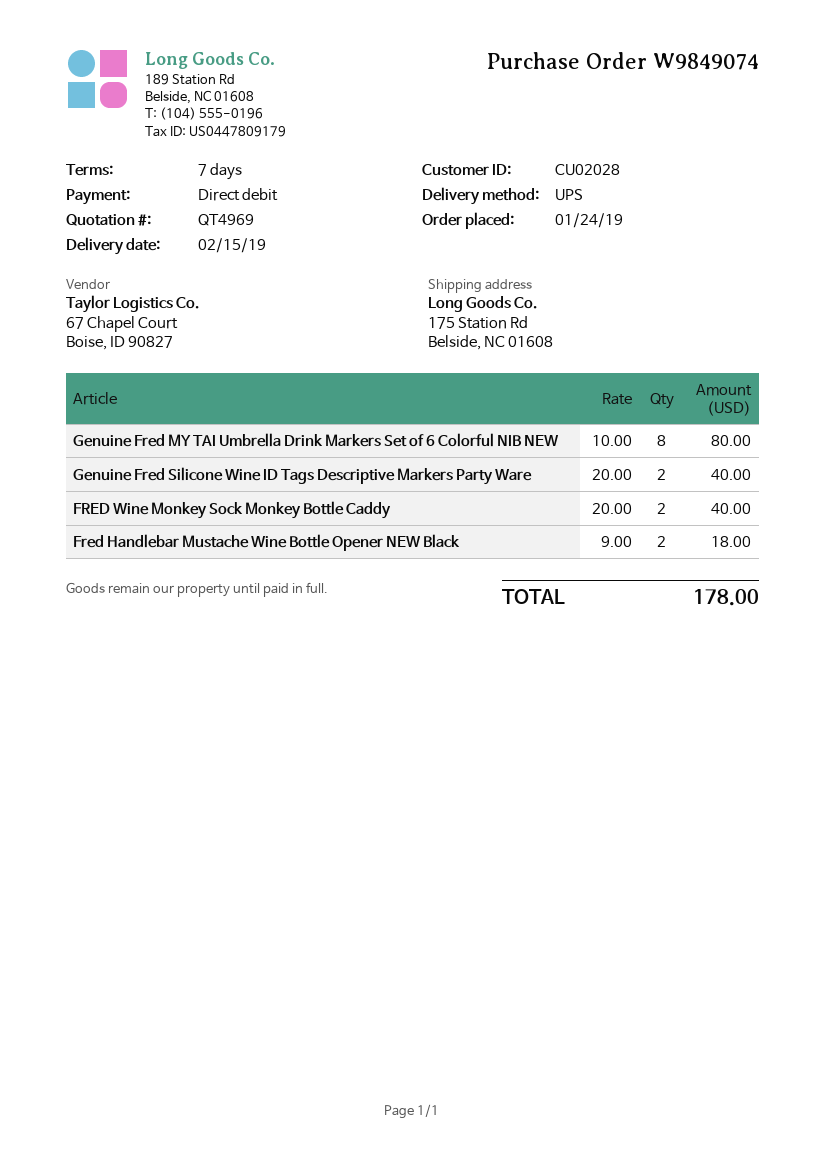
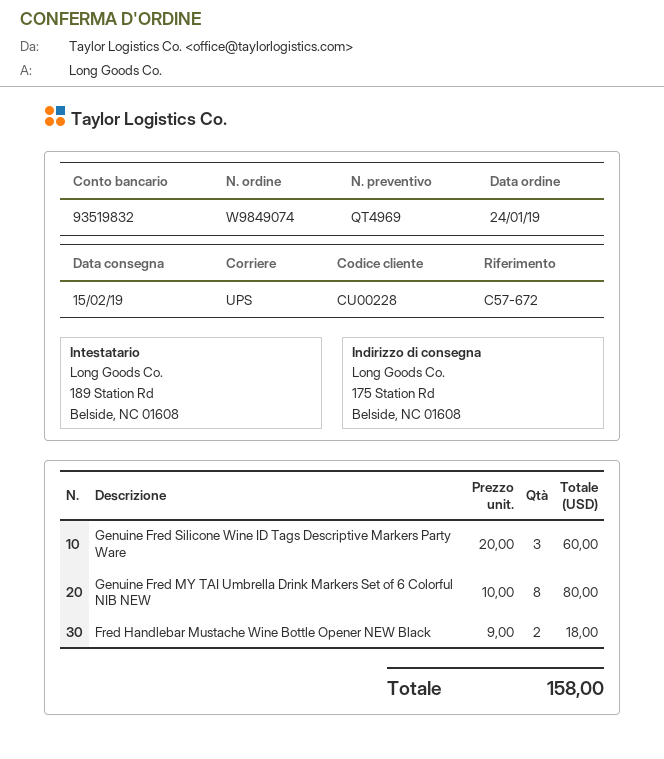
customer number: CU02028 -> CU00228
Genuine Fred Silicone Wine ID Tags Descriptive Markers Party Ware: 2 x 20.00 = 40.00 -> 3 x 20.00 = 60.00
FRED Wine Monkey Sock Monkey Bottle Caddy: 2 x 20.00 = 40.00 -> none
total: 178.00 -> 158.00

